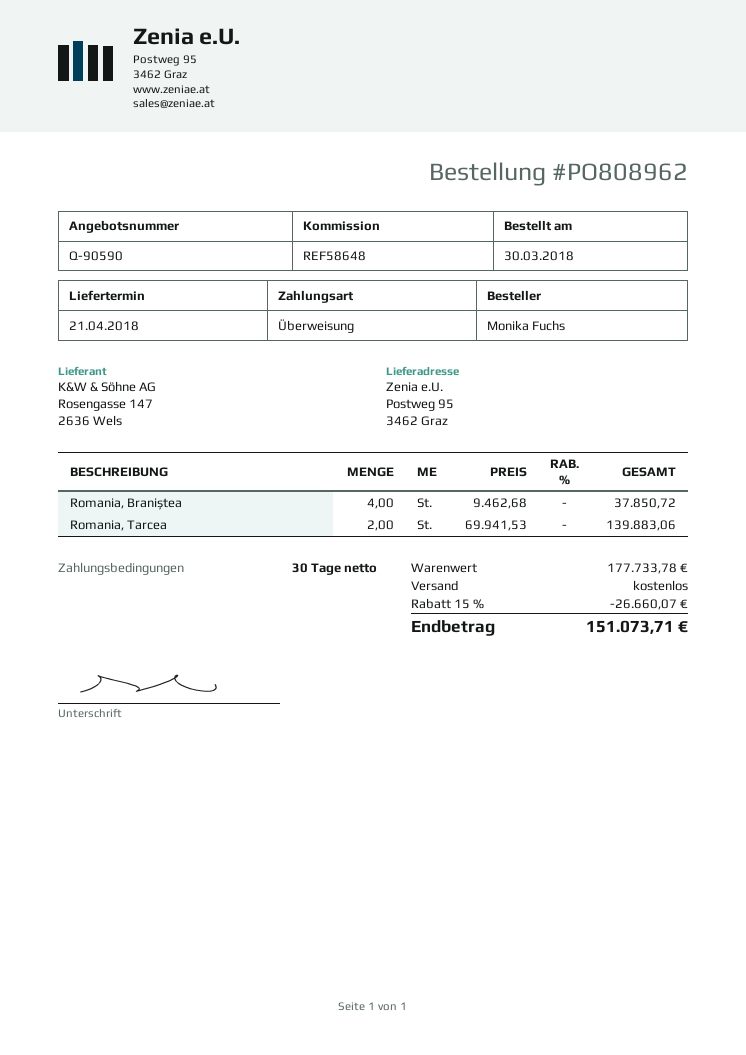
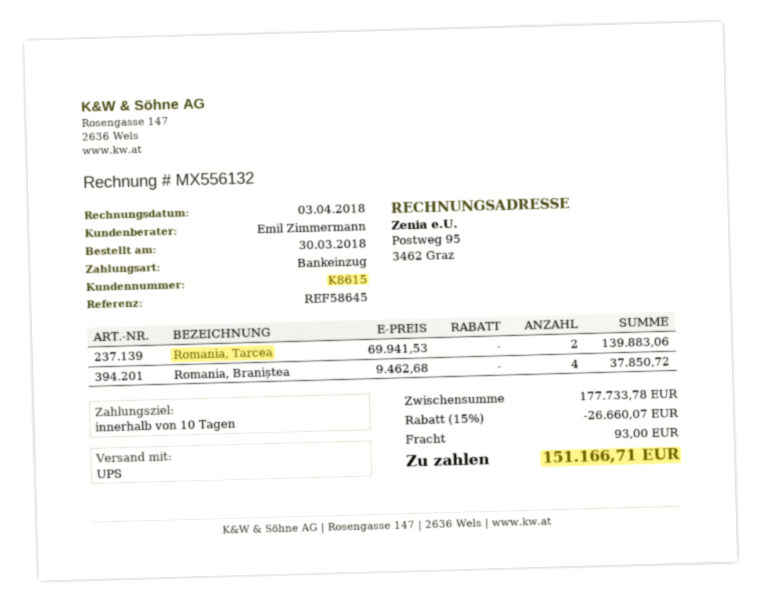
payment terms: 30 days -> 10 days
reference: REF58648 -> REF58645
payment method: bank transfer -> direct debit
shipping: 0.00 -> 93.00
total: 151073.71 -> 151166.71

